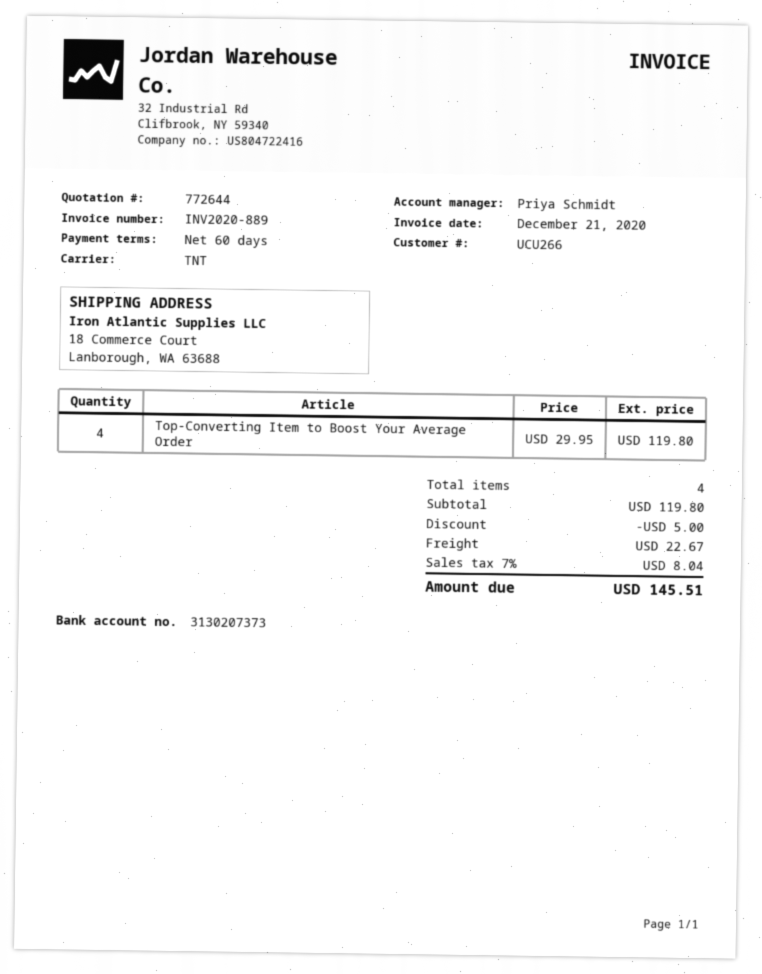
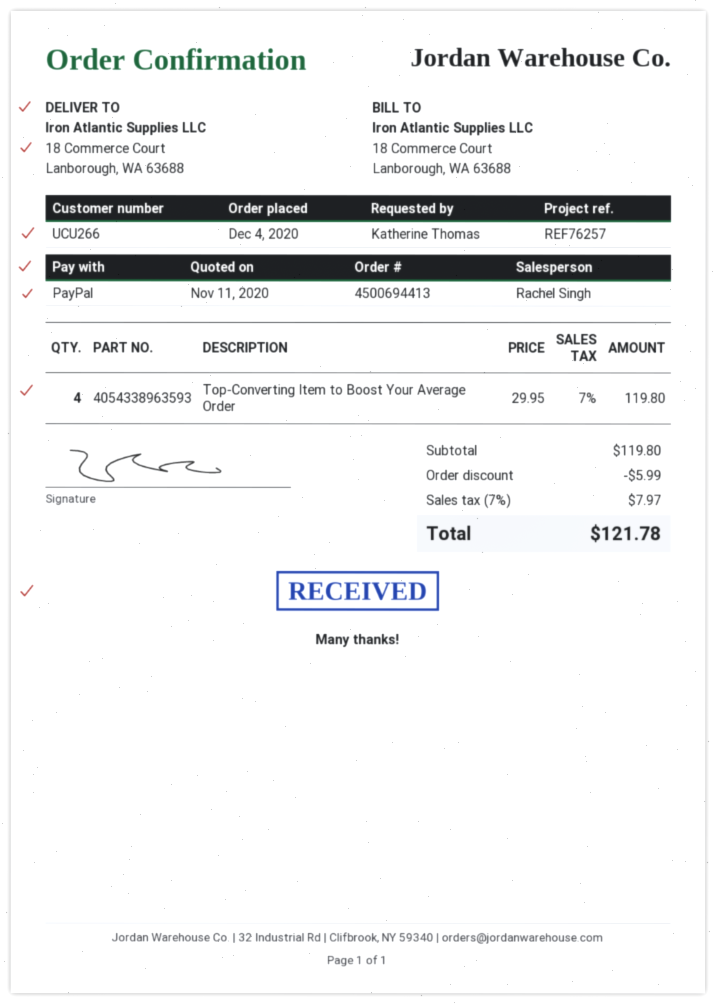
sales rep: Priya Schmidt -> Rachel Singh
discount: 5.00 -> 5.99
shipping: 22.67 -> none
tax: 7% = 8.04 -> 7% = 7.97
total: 145.51 -> 121.78

